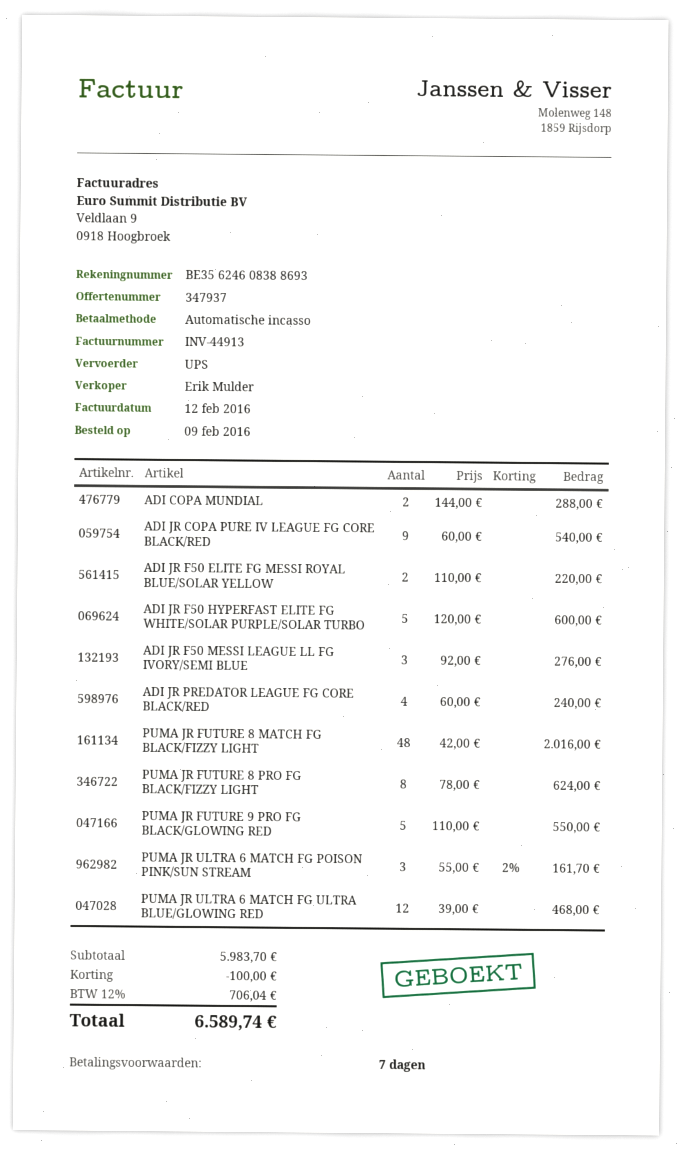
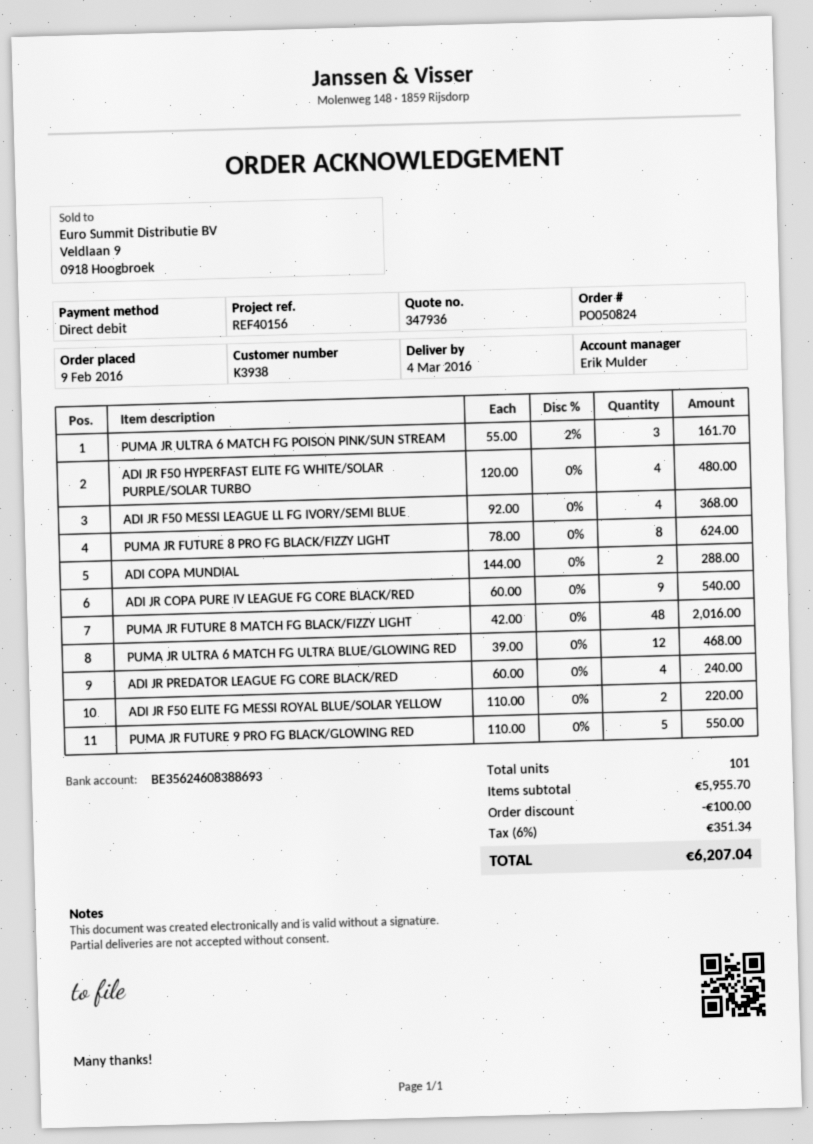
quote number: 347937 -> 347936
ADI JR F50 HYPERFAST ELITE FG WHITE/SOLAR PURPLE/SOLAR TURBO: 5 x 120.00 = 600.00 -> 4 x 120.00 = 480.00
ADI JR F50 MESSI LEAGUE LL FG IVORY/SEMI BLUE: 3 x 92.00 = 276.00 -> 4 x 92.00 = 368.00
subtotal: 5983.70 -> 5955.70
tax: 12% = 706.04 -> 6% = 351.34
total: 6589.74 -> 6207.04

